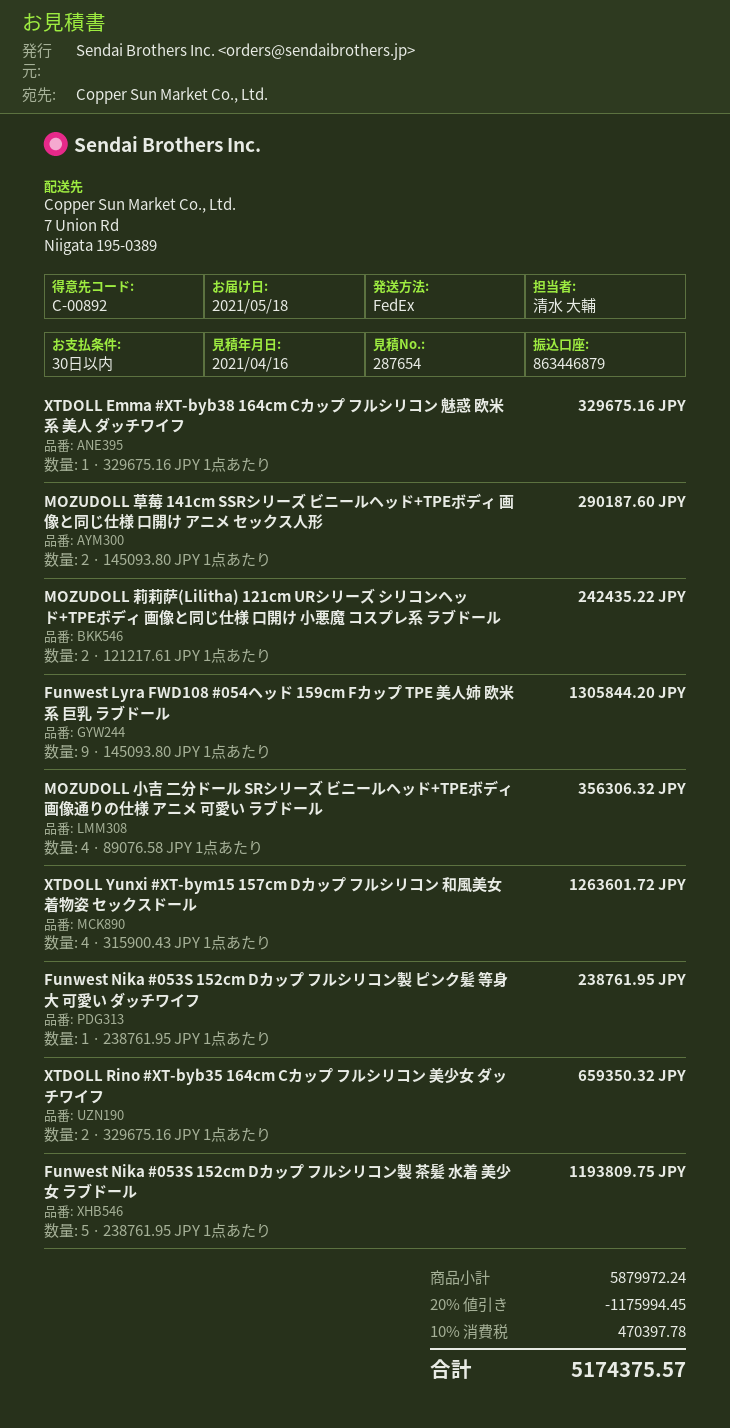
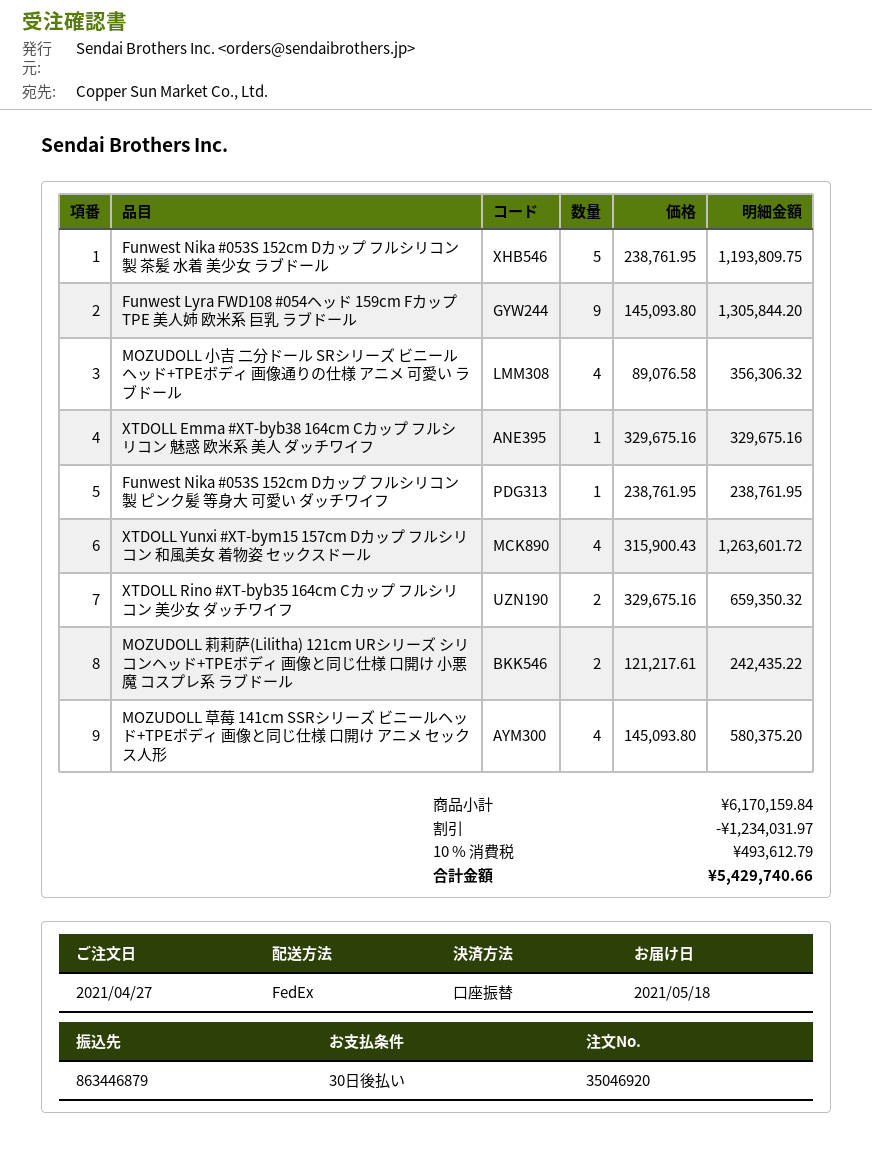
MOZUDOLL 草莓 141cm SSRシリーズ ビニールヘッド+TPEボディ 画像と同じ仕様 口開け アニメ セックス人形: 2 x 145093.80 = 290187.60 -> 4 x 145093.80 = 580375.20
subtotal: 5879972.24 -> 6170159.84
discount: 1175994.45 -> 1234031.97
tax: 10% = 470397.78 -> 10% = 493612.79
total: 5174375.57 -> 5429740.66

